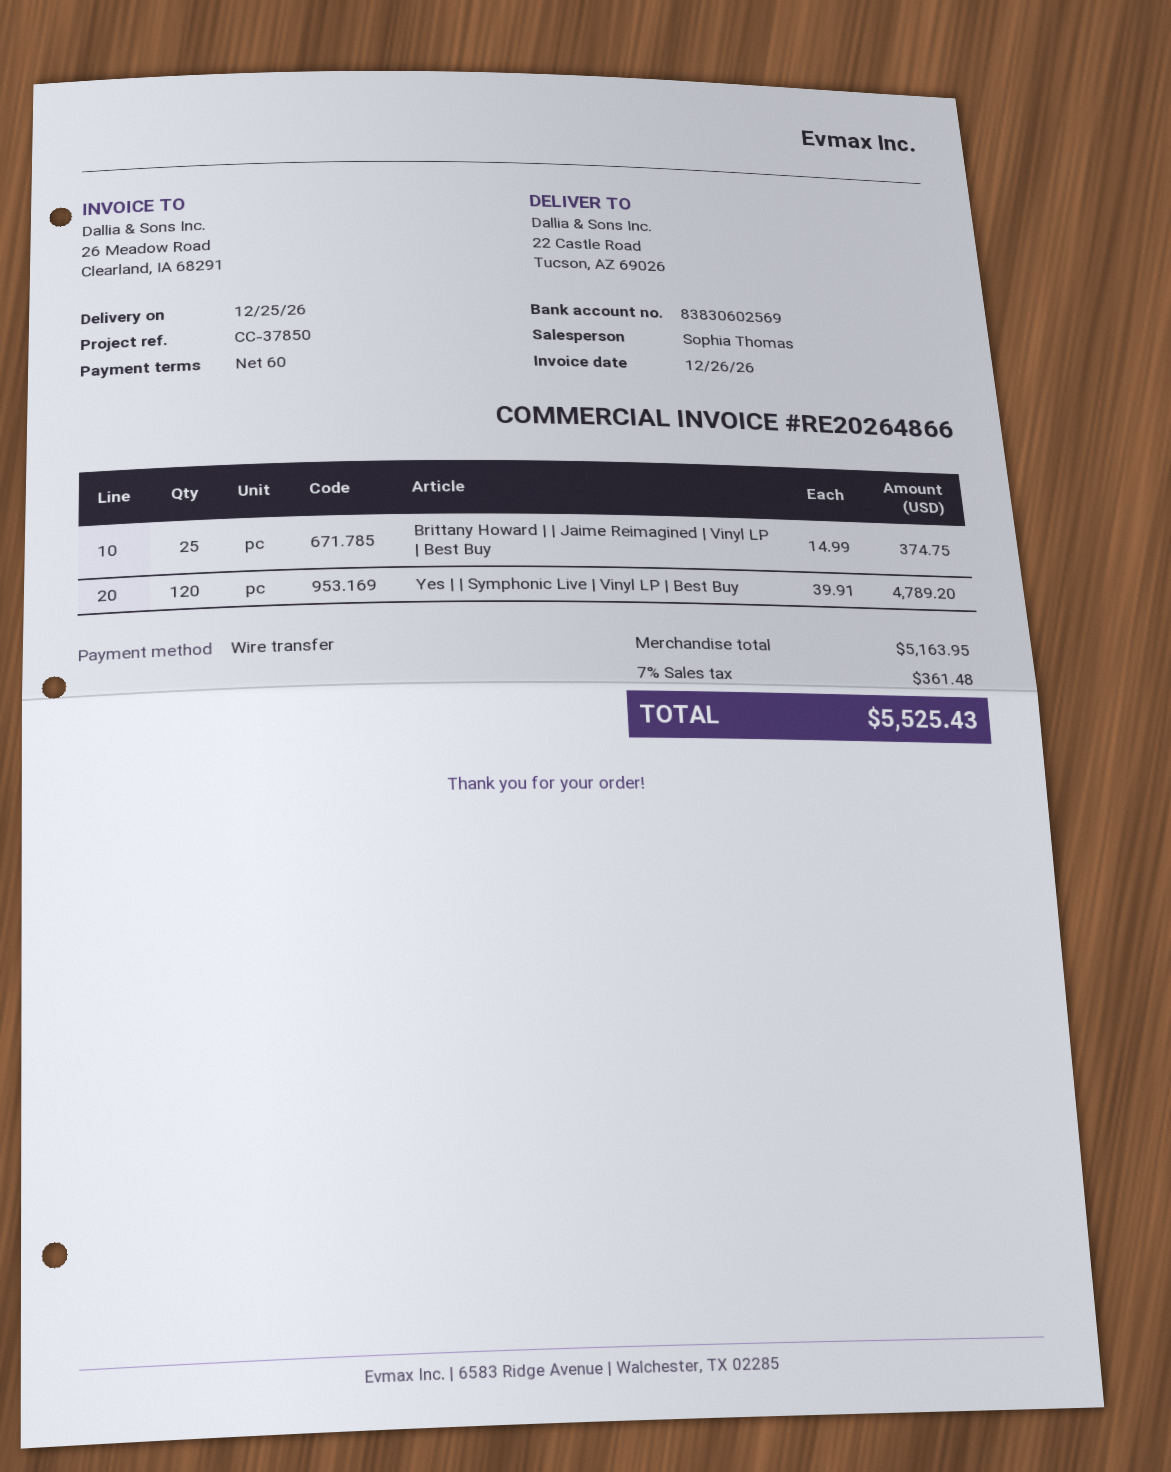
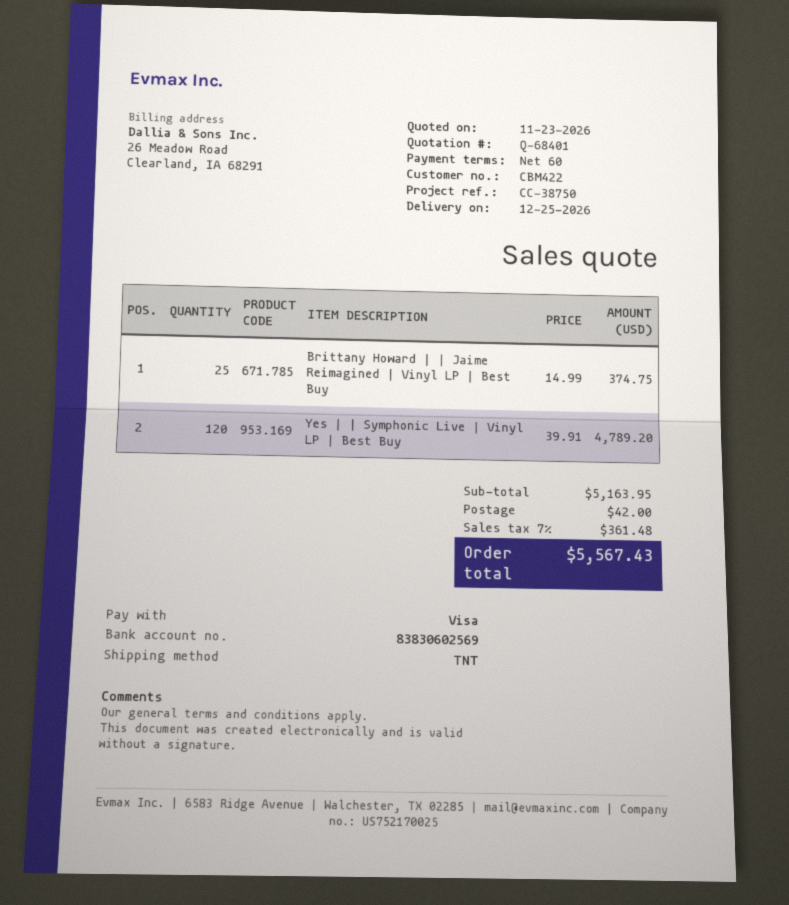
reference: CC-37850 -> CC-38750
payment method: bank transfer -> Visa
shipping: none -> 42.00
total: 5525.43 -> 5567.43

